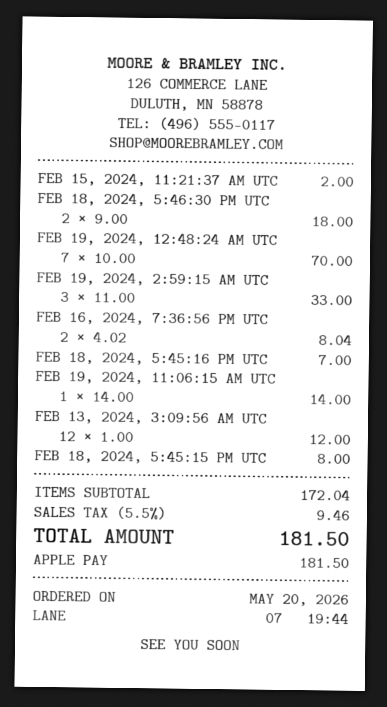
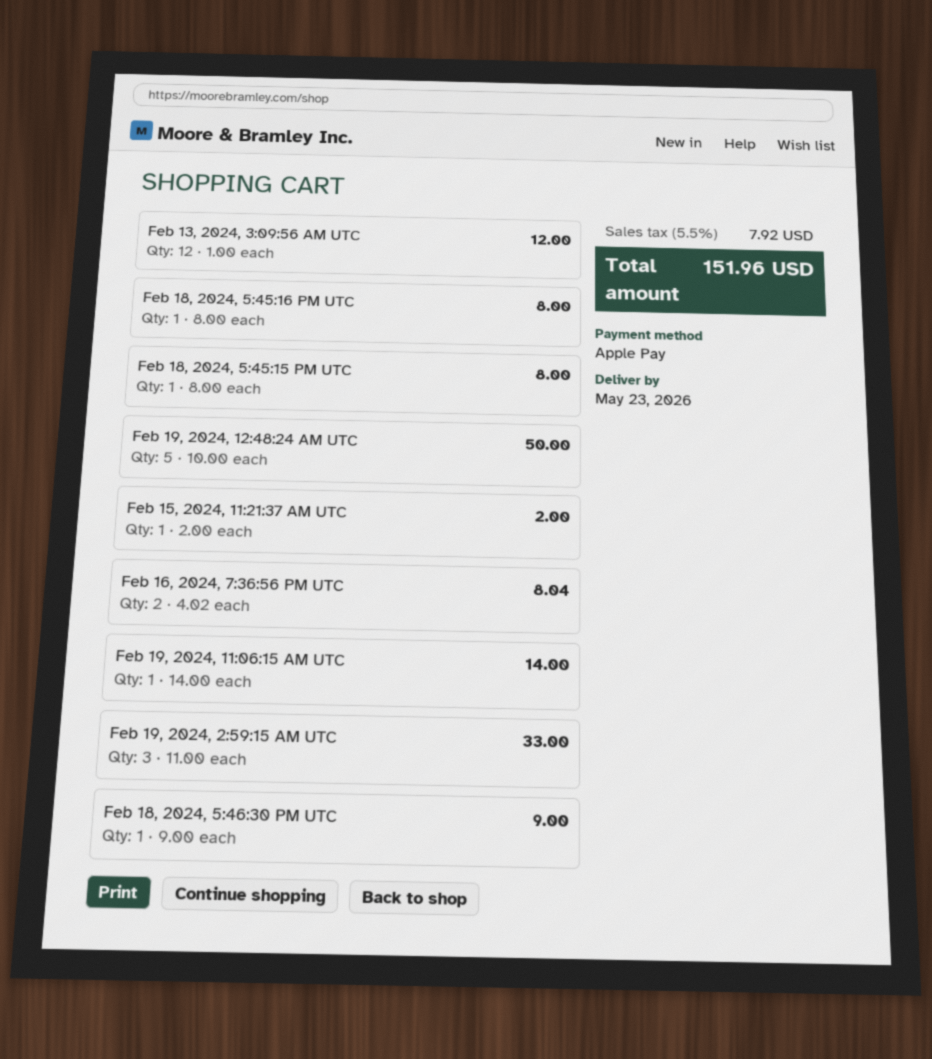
FEB 18, 2024, 5:46:30 PM UTC: 2 x 9.00 = 18.00 -> 1 x 9.00 = 9.00
FEB 19, 2024, 12:48:24 AM UTC: 7 x 10.00 = 70.00 -> 5 x 10.00 = 50.00
FEB 18, 2024, 5:45:16 PM UTC: 1 x 7.00 = 7.00 -> 1 x 8.00 = 8.00
tax: 5.5% = 9.46 -> 5.5% = 7.92
total: 181.50 -> 151.96

